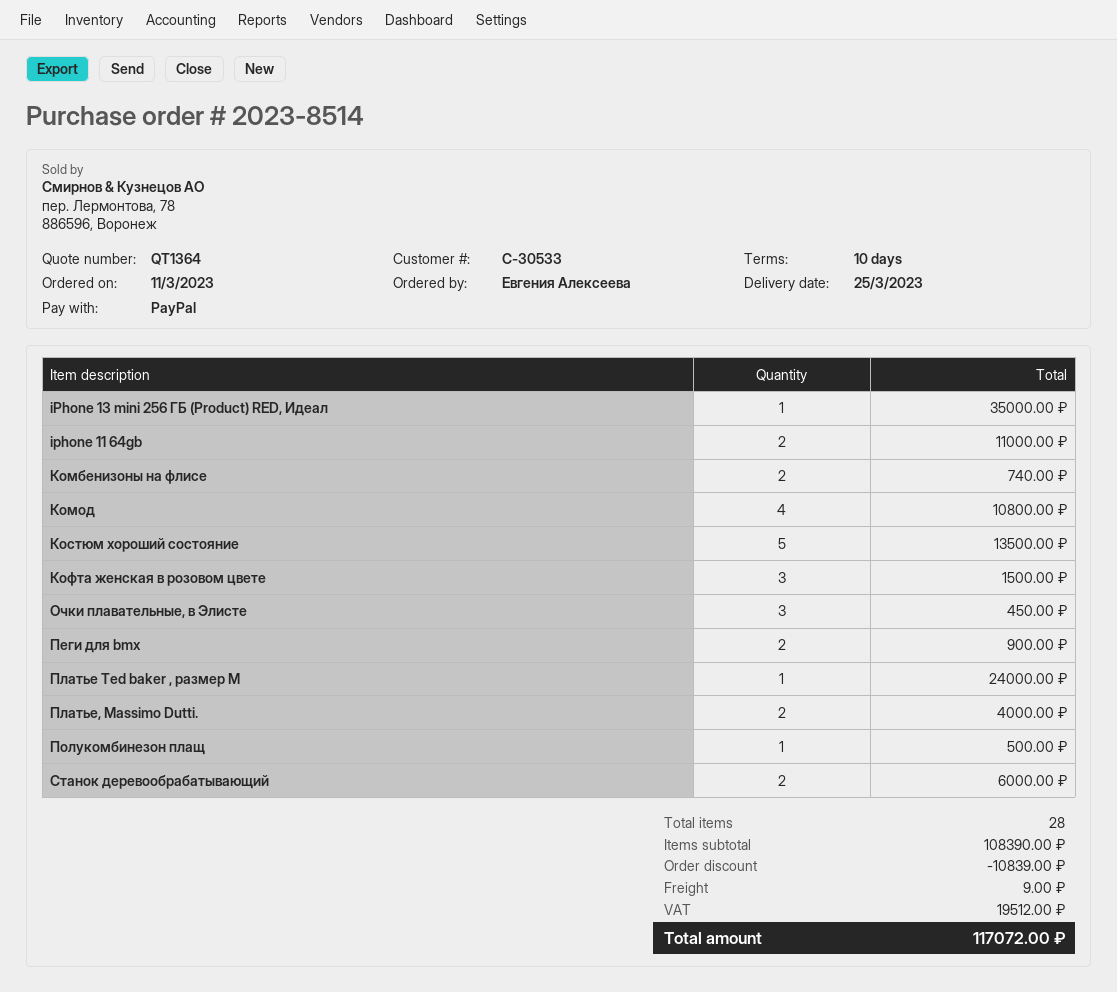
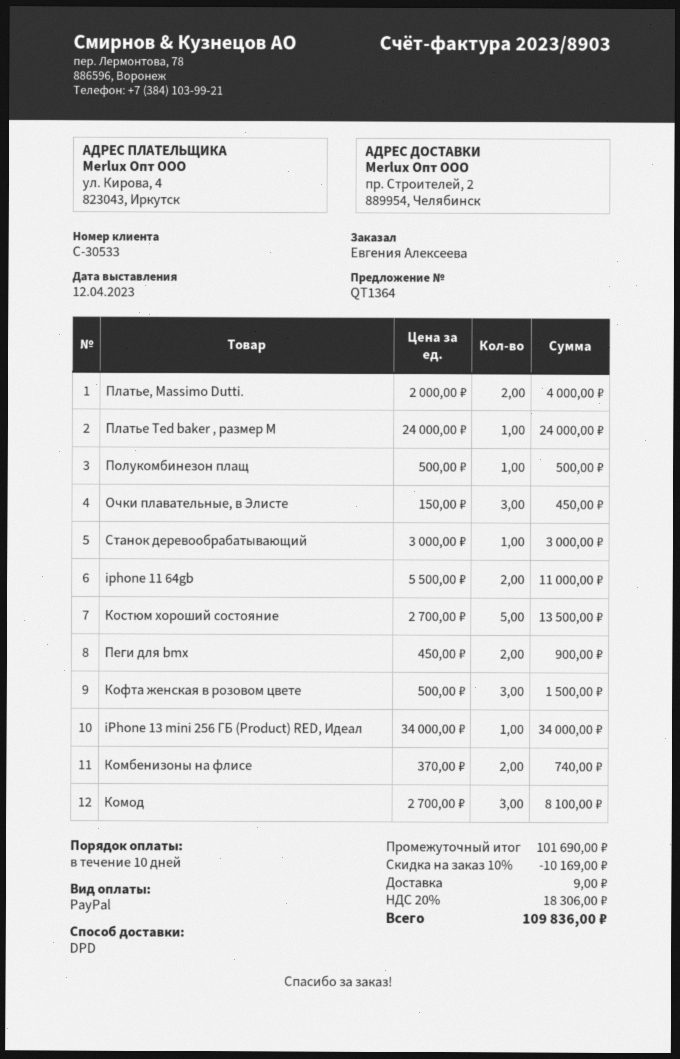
iPhone 13 mini 256 ГБ (Product) RED, Идеал: 1 for 35000.00 -> 1 for 34000.00
Комод: 4 for 10800.00 -> 3 for 8100.00
Станок деревообрабатывающий: 2 for 6000.00 -> 1 for 3000.00
subtotal: 108390.00 -> 101690.00
discount: 10839.00 -> 10169.00
tax: 19512.00 -> 18306.00
total: 117072.00 -> 109836.00

